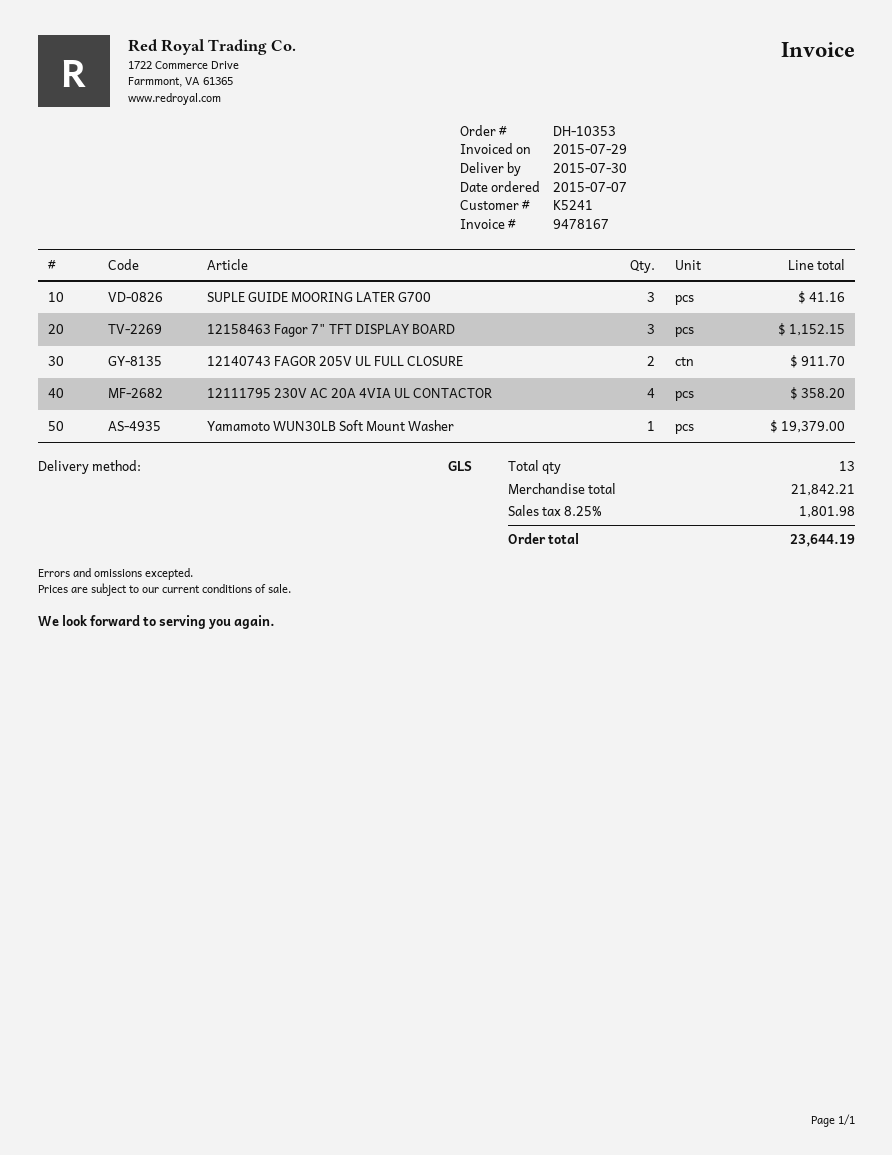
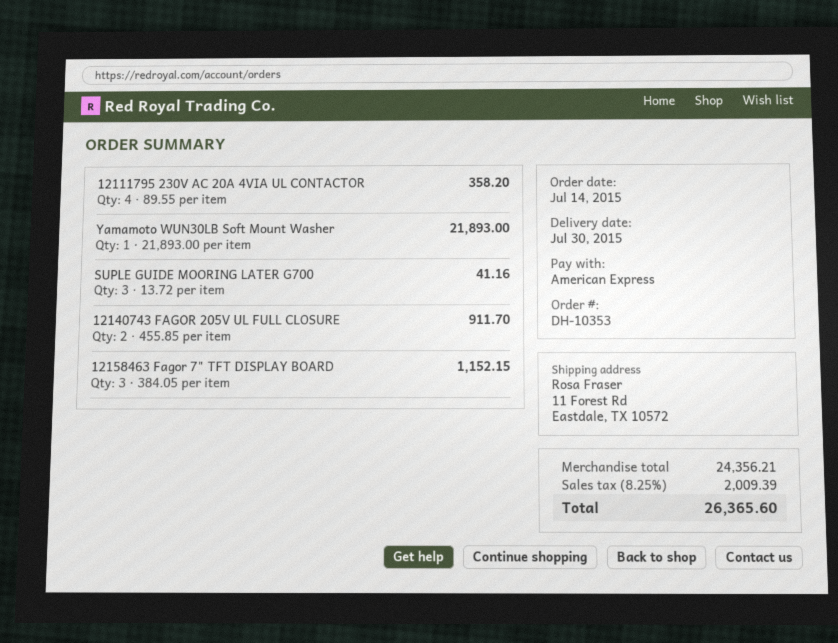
order date: 2015-07-07 -> 2015-07-14
Yamamoto WUN30LB Soft Mount Washer: 1 for 19379.00 -> 1 for 21893.00
subtotal: 21842.21 -> 24356.21
tax: 8.25% = 1801.98 -> 8.25% = 2009.39
total: 23644.19 -> 26365.60

